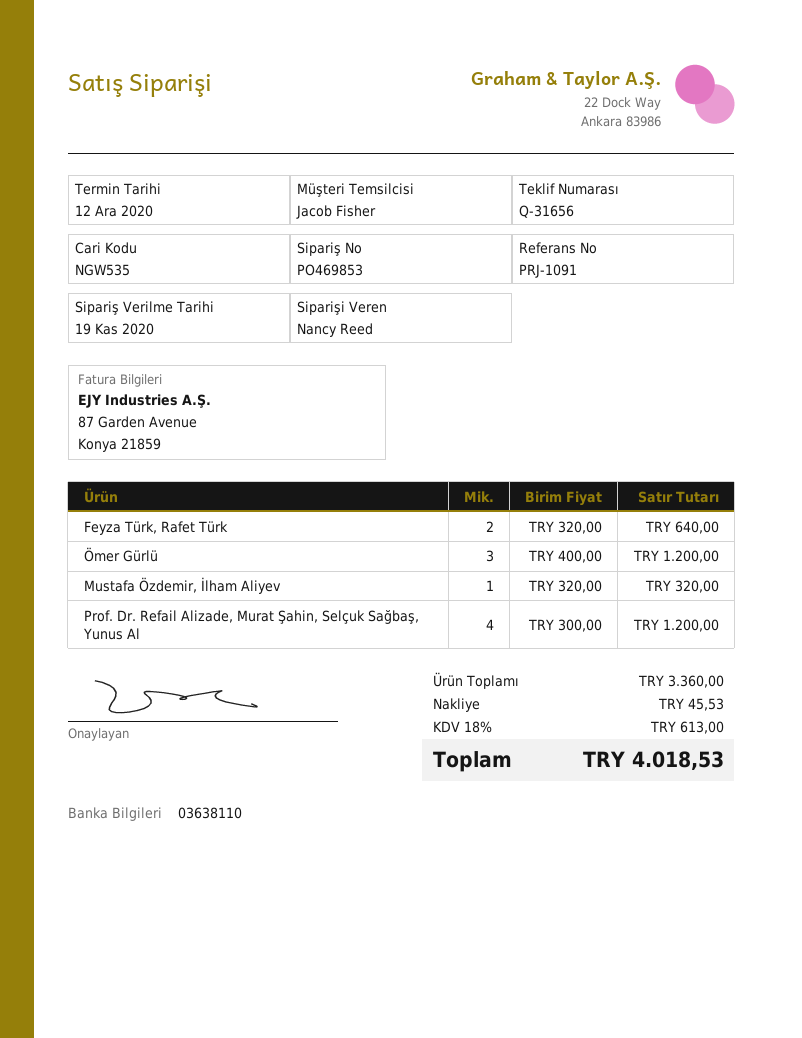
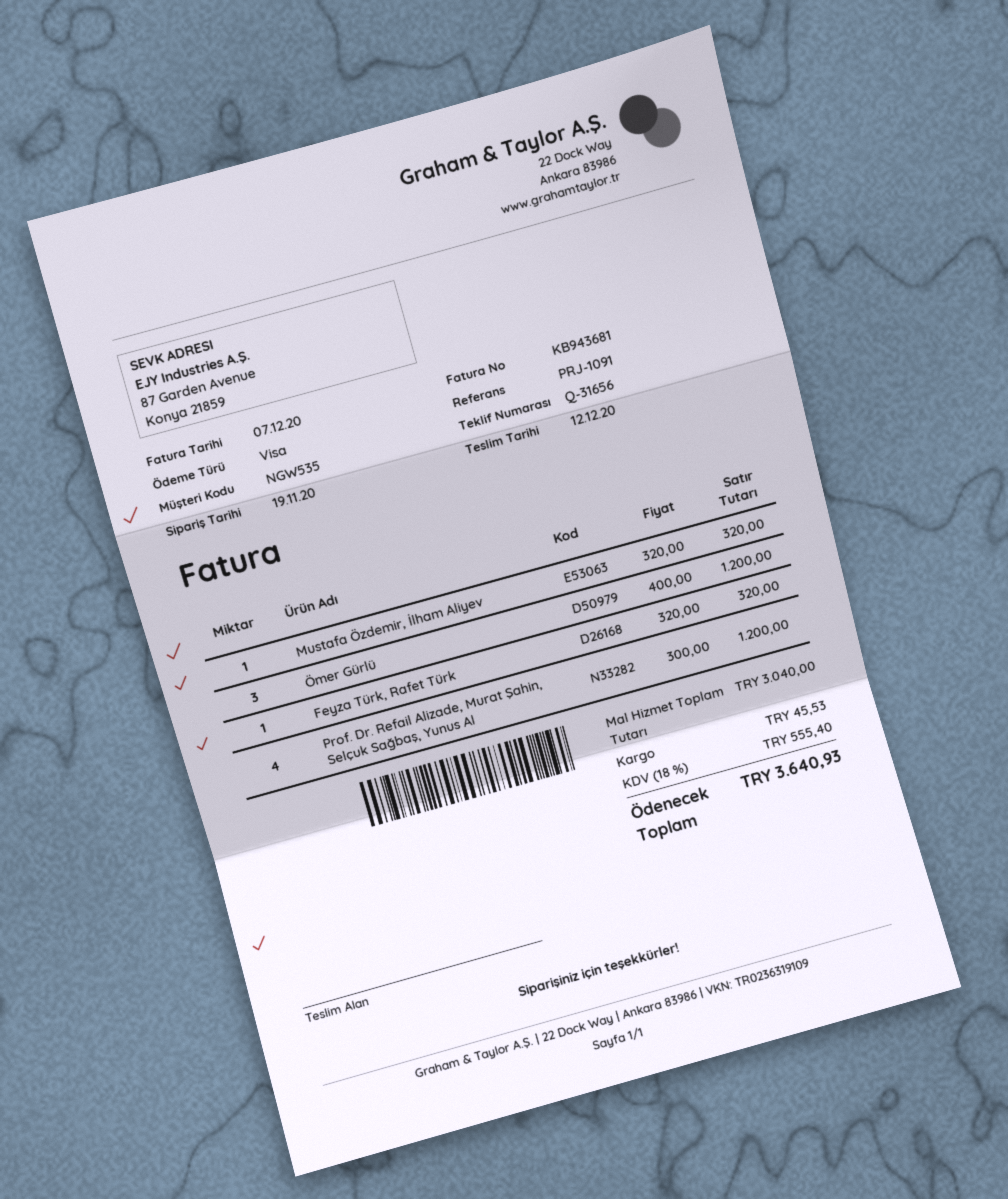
Feyza Türk, Rafet Türk: 2 x 320.00 = 640.00 -> 1 x 320.00 = 320.00
subtotal: 3360.00 -> 3040.00
tax: 18% = 613.00 -> 18% = 555.40
total: 4018.53 -> 3640.93

